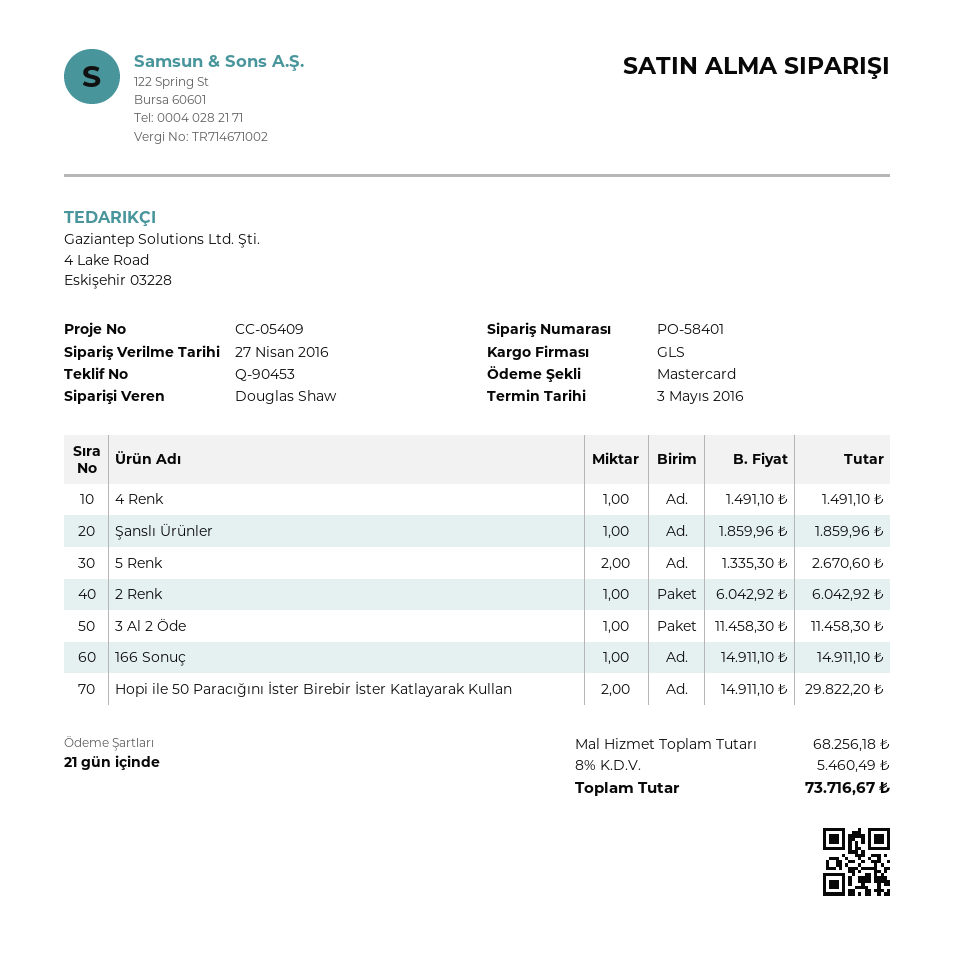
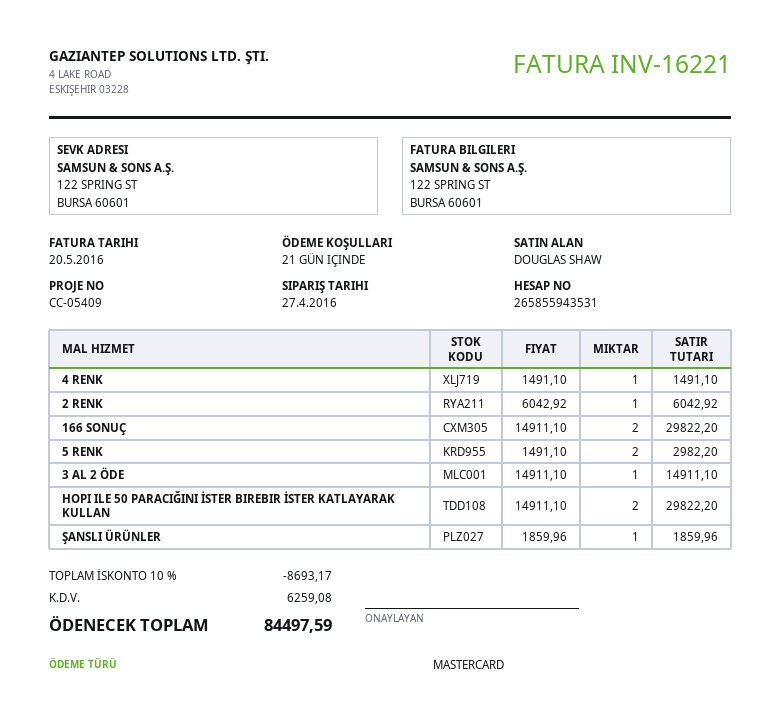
5 Renk: 2 x 1335.30 = 2670.60 -> 2 x 1491.10 = 2982.20
3 Al 2 Öde: 1 x 11458.30 = 11458.30 -> 1 x 14911.10 = 14911.10
166 Sonuç: 1 x 14911.10 = 14911.10 -> 2 x 14911.10 = 29822.20
discount: none -> 10% = 8693.17
tax: 5460.49 -> 6259.08
total: 73716.67 -> 84497.59

